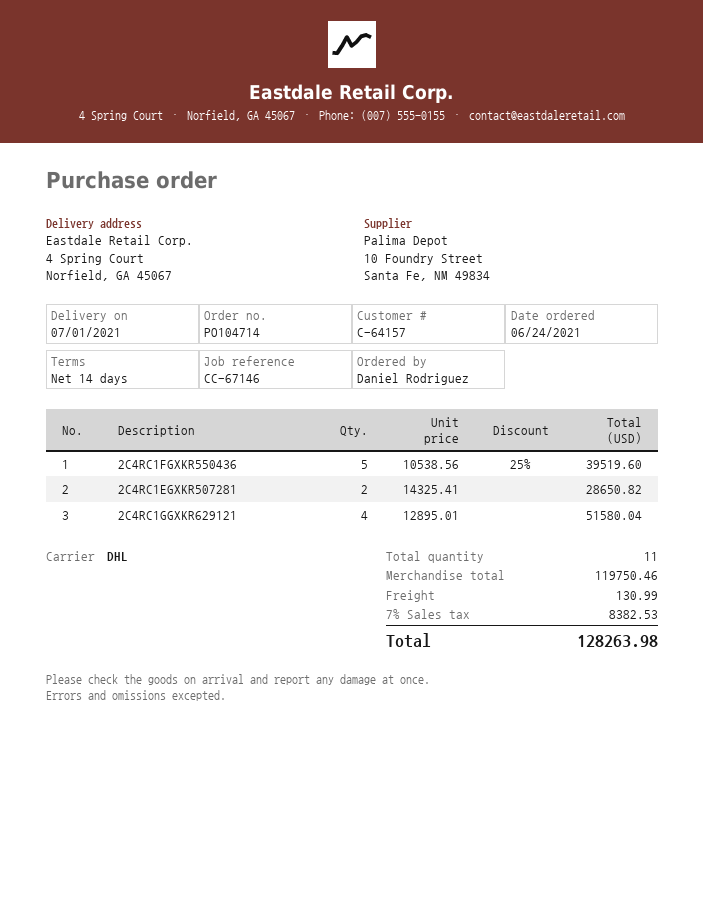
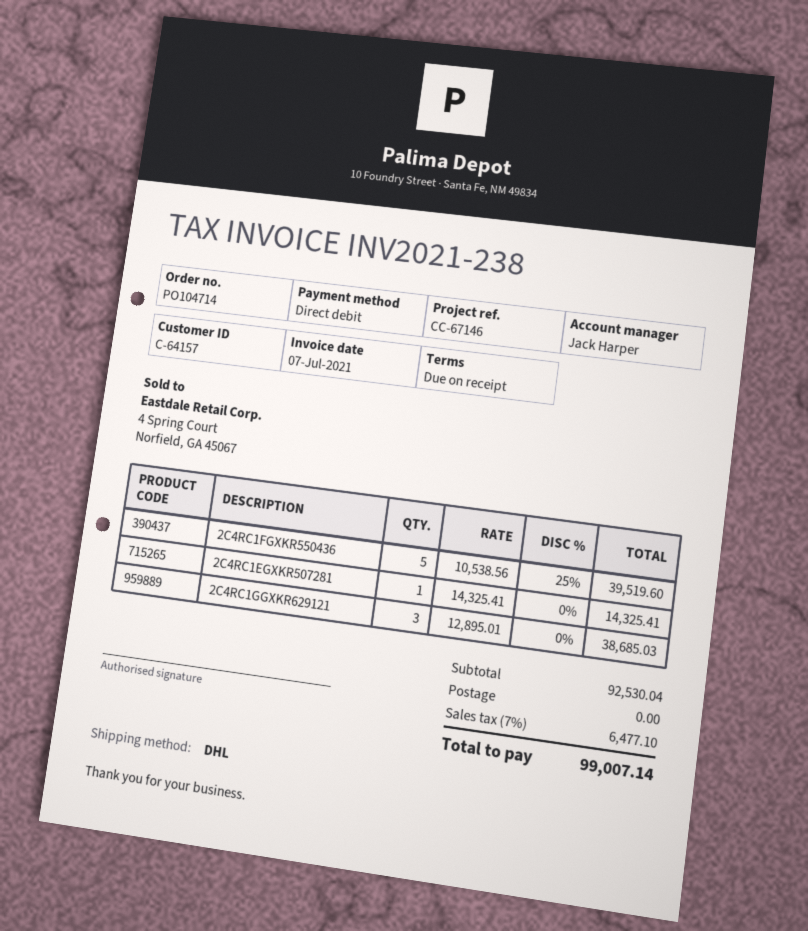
payment terms: 14 days -> on receipt
2C4RC1EGXKR507281: 2 x 14325.41 = 28650.82 -> 1 x 14325.41 = 14325.41
2C4RC1GGXKR629121: 4 x 12895.01 = 51580.04 -> 3 x 12895.01 = 38685.03
subtotal: 119750.46 -> 92530.04
shipping: 130.99 -> 0.00
tax: 7% = 8382.53 -> 7% = 6477.10
total: 128263.98 -> 99007.14

